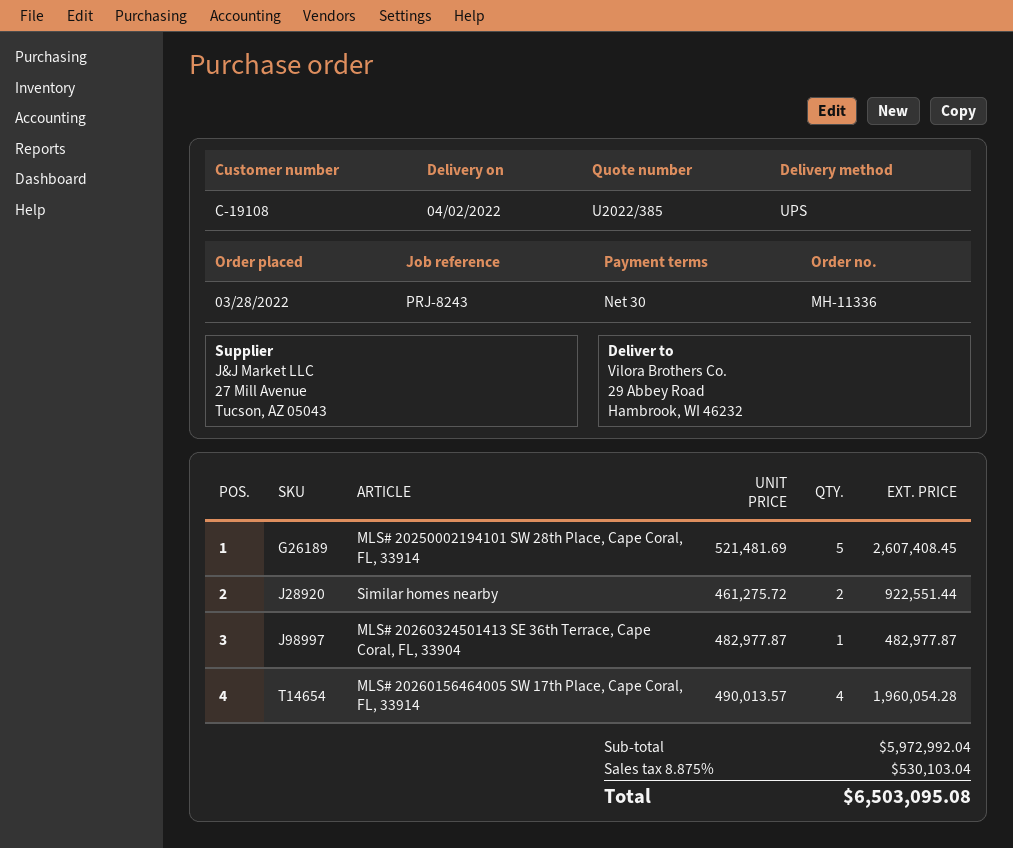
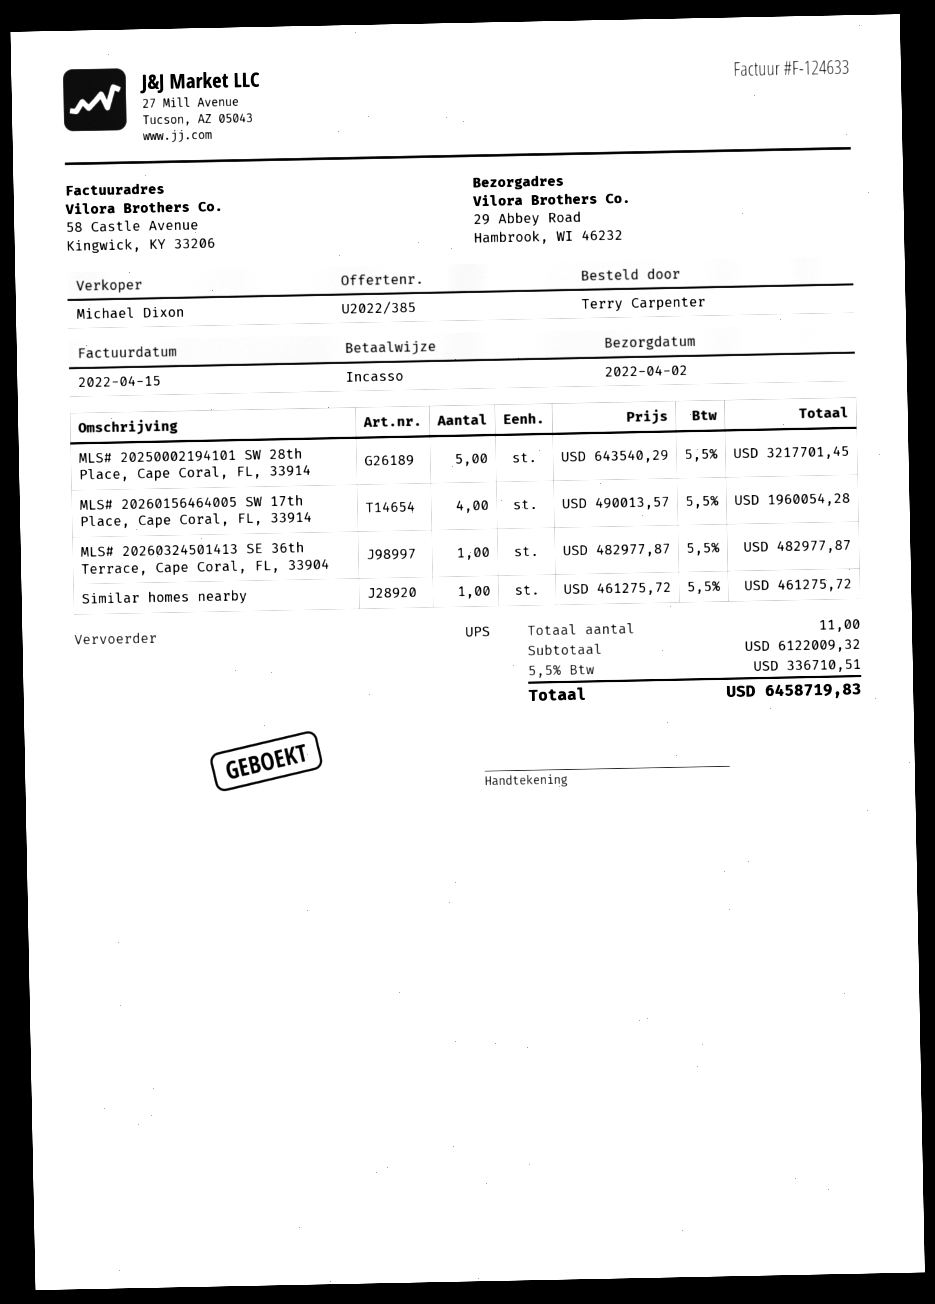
MLS# 20250002194101 SW 28th Place, Cape Coral, FL, 33914: 5 x 521481.69 = 2607408.45 -> 5 x 643540.29 = 3217701.45
Similar homes nearby: 2 x 461275.72 = 922551.44 -> 1 x 461275.72 = 461275.72
subtotal: 5972992.04 -> 6122009.32
tax: 8.875% = 530103.04 -> 5.5% = 336710.51
total: 6503095.08 -> 6458719.83

